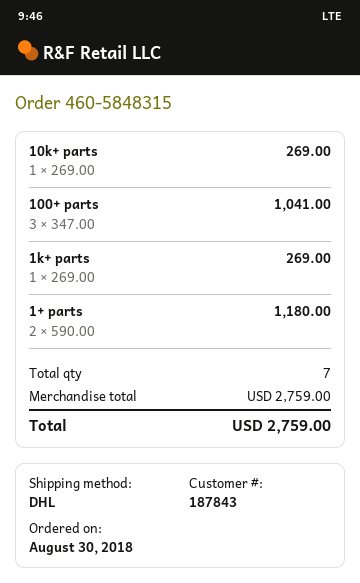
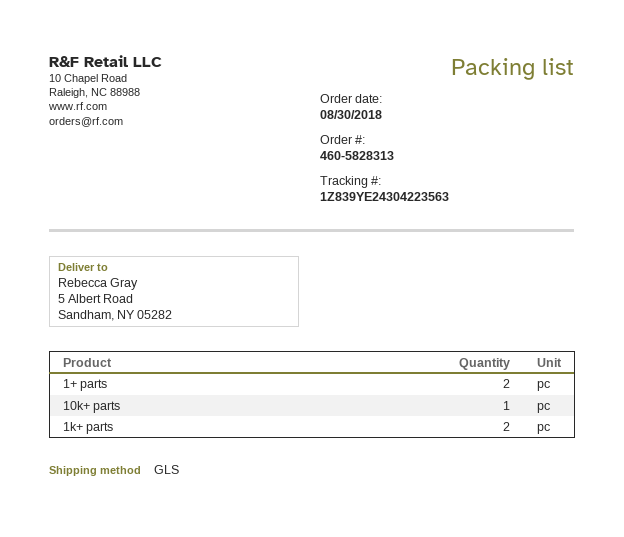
order number: 460-5848315 -> 460-5828313
shipping method: DHL -> GLS
100+ parts: 3 -> none
1k+ parts: 1 -> 2

